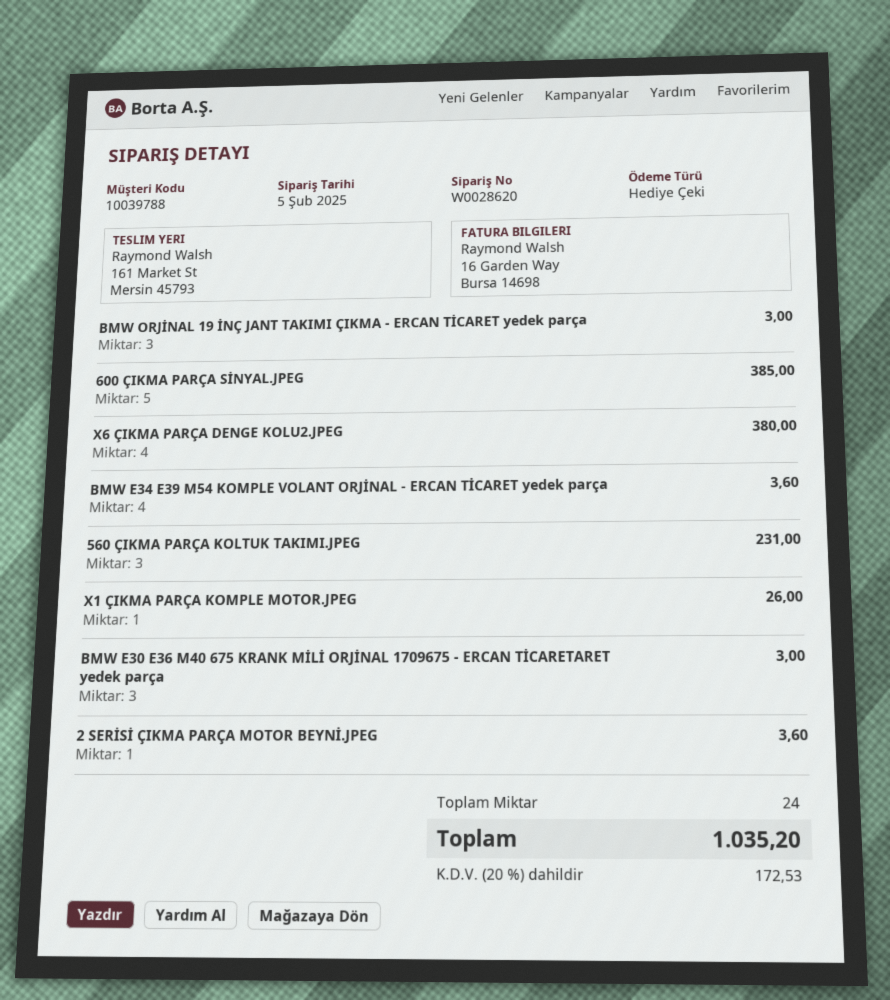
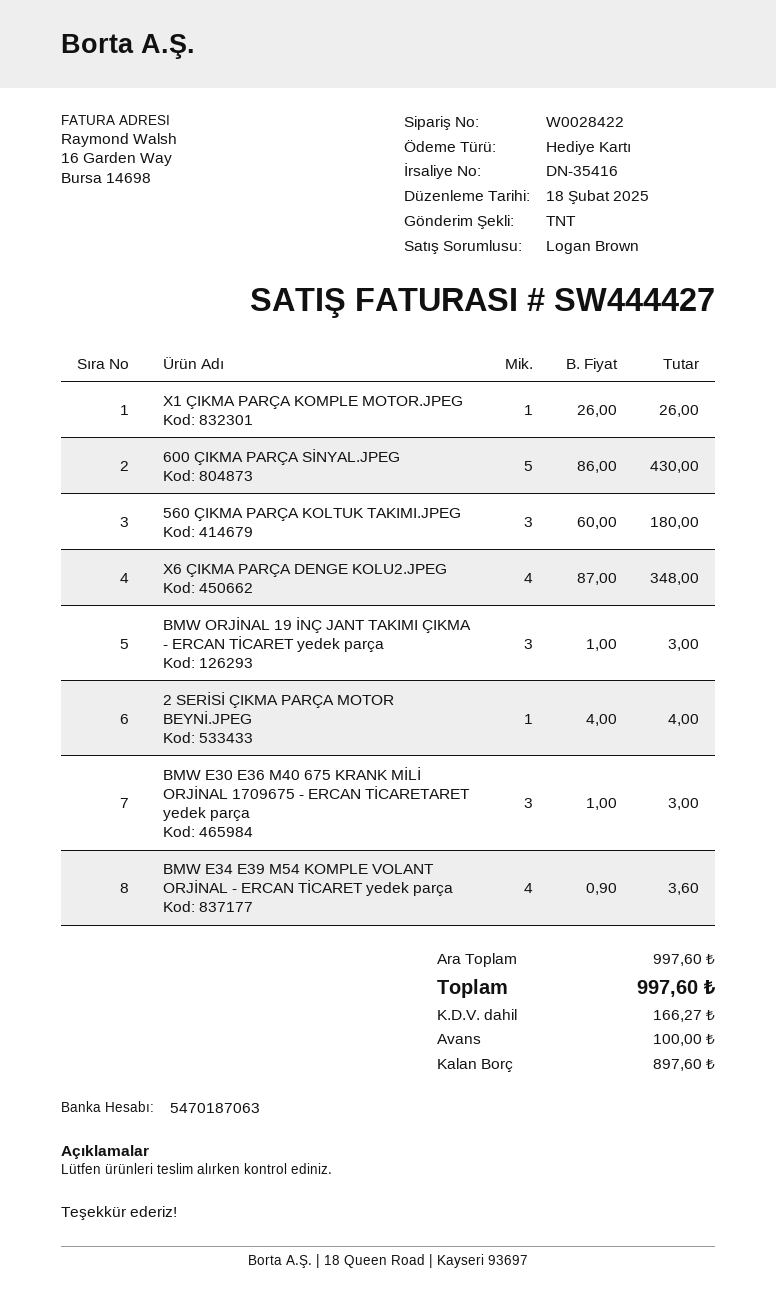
order number: W0028620 -> W0028422
600 ÇIKMA PARÇA SİNYAL.JPEG: 5 for 385.00 -> 5 for 430.00
X6 ÇIKMA PARÇA DENGE KOLU2.JPEG: 4 for 380.00 -> 4 for 348.00
560 ÇIKMA PARÇA KOLTUK TAKIMI.JPEG: 3 for 231.00 -> 3 for 180.00
2 SERİSİ ÇIKMA PARÇA MOTOR BEYNİ.JPEG: 1 for 3.60 -> 1 for 4.00
tax: 172.53 -> 166.27
total: 1035.20 -> 997.60

